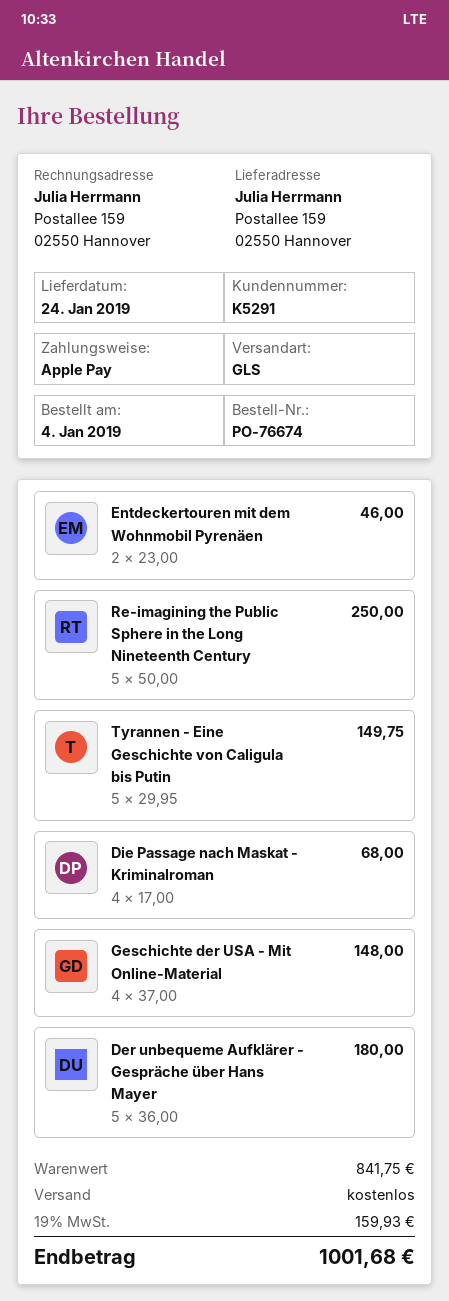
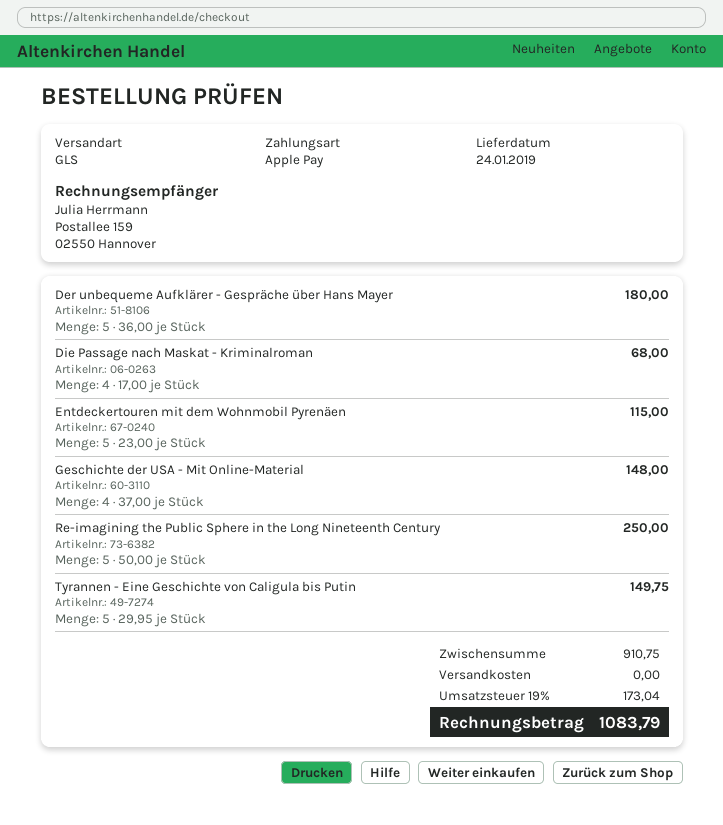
Entdeckertouren mit dem Wohnmobil Pyrenäen: 2 x 23.00 = 46.00 -> 5 x 23.00 = 115.00
subtotal: 841.75 -> 910.75
tax: 19% = 159.93 -> 19% = 173.04
total: 1001.68 -> 1083.79

